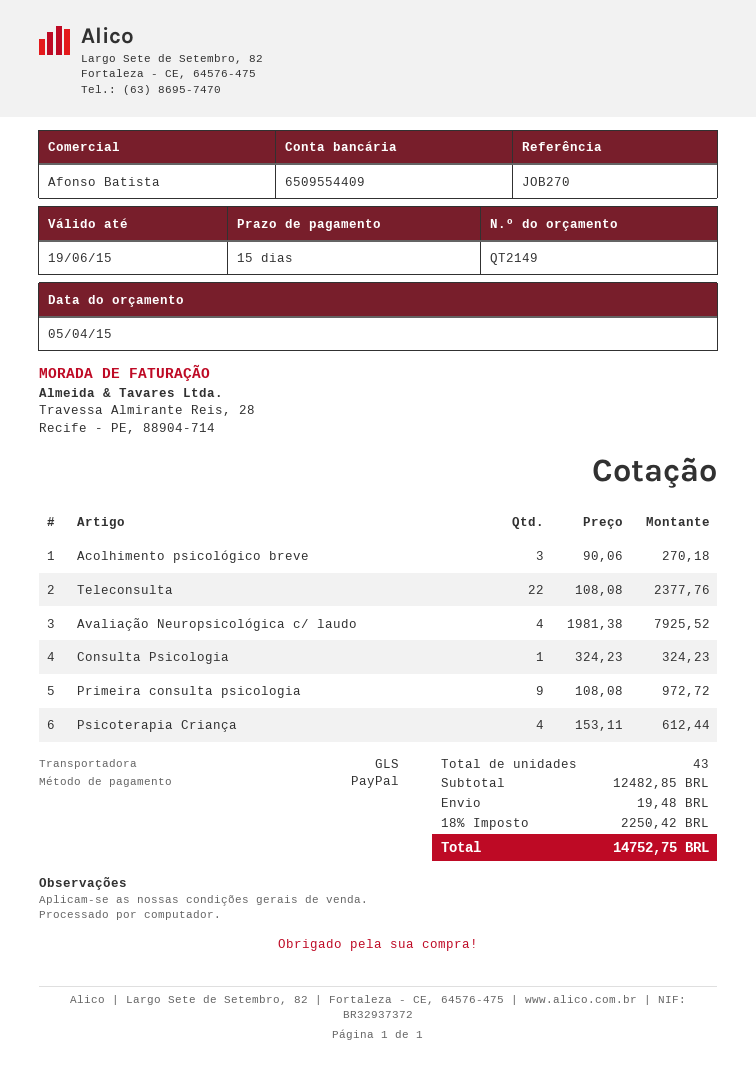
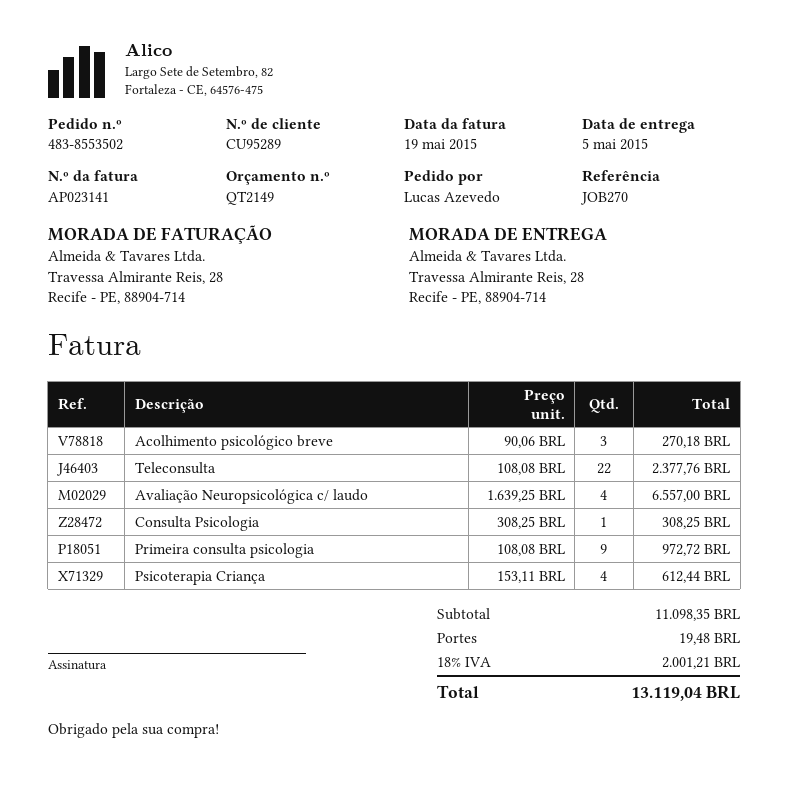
Avaliação Neuropsicológica c/ laudo: 4 x 1981.38 = 7925.52 -> 4 x 1639.25 = 6557.00
Consulta Psicologia: 1 x 324.23 = 324.23 -> 1 x 308.25 = 308.25
subtotal: 12482.85 -> 11098.35
tax: 18% = 2250.42 -> 18% = 2001.21
total: 14752.75 -> 13119.04

